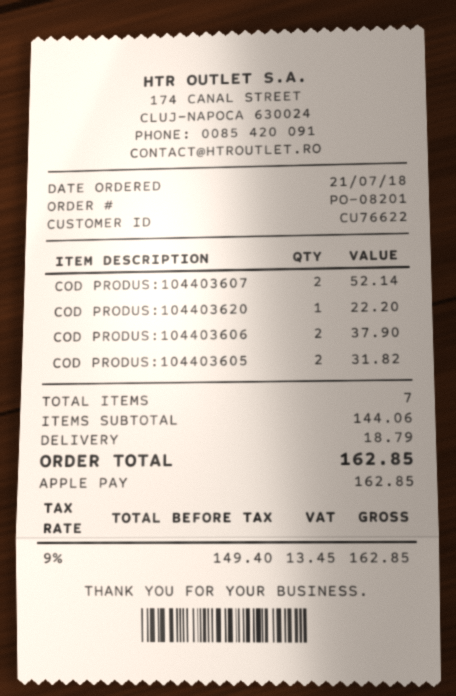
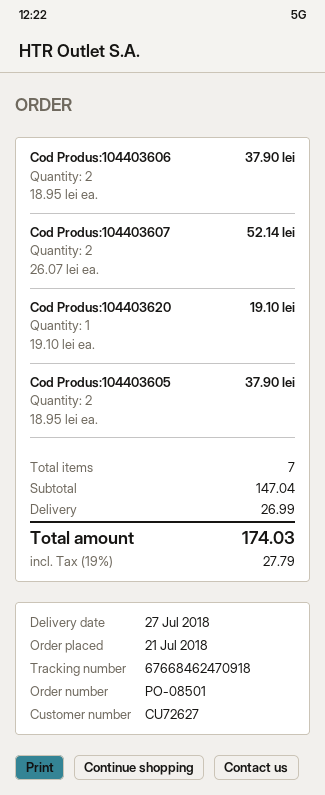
order number: PO-08201 -> PO-08501
customer number: CU76622 -> CU72627
COD PRODUS:104403620: 1 for 22.20 -> 1 for 19.10
COD PRODUS:104403605: 2 for 31.82 -> 2 for 37.90
subtotal: 144.06 -> 147.04
shipping: 18.79 -> 26.99
tax: 9% = 13.45 -> 19% = 27.79
total: 162.85 -> 174.03

